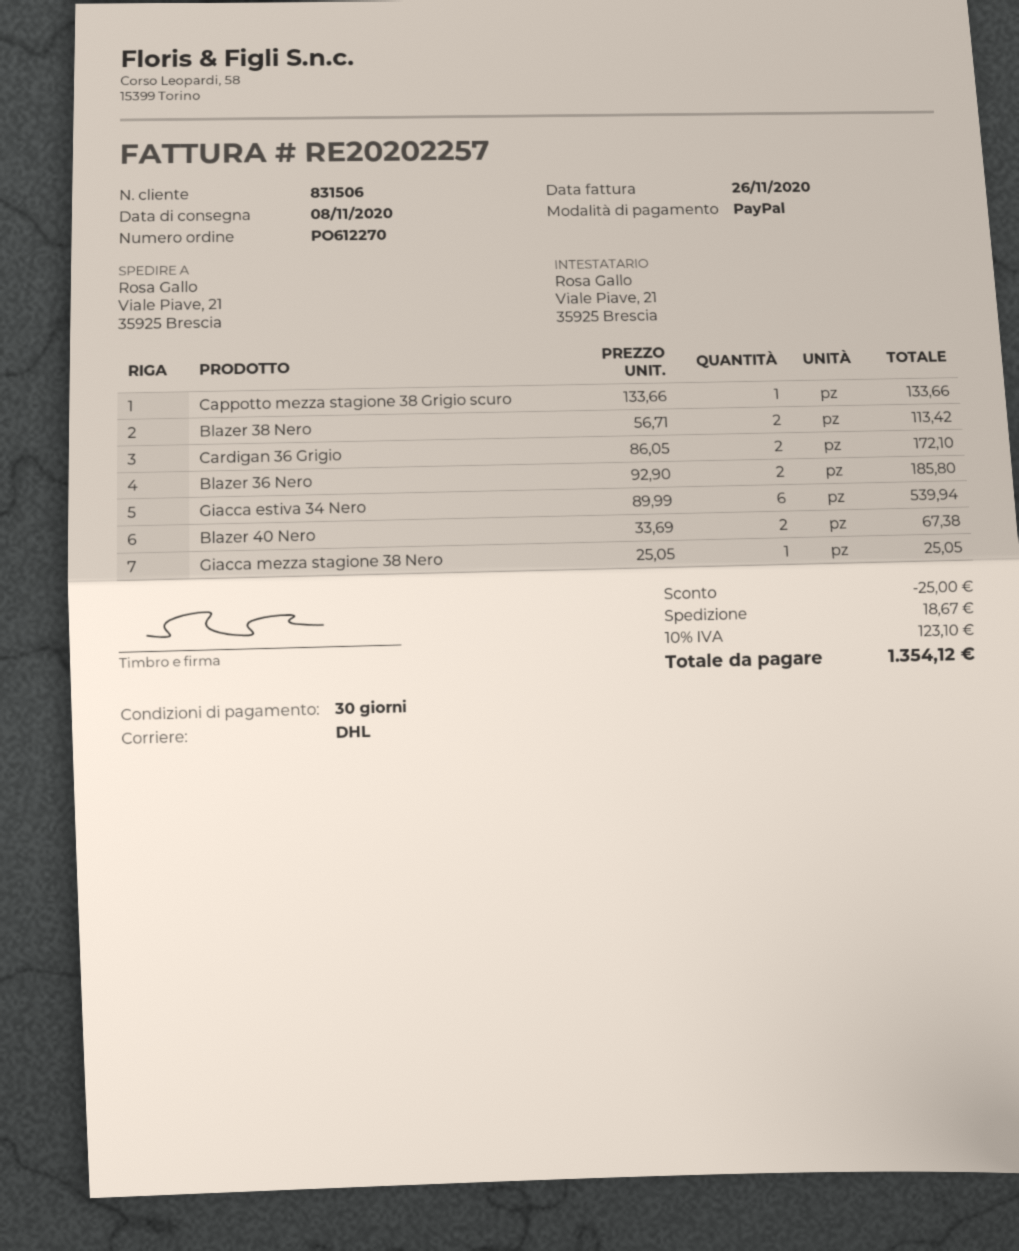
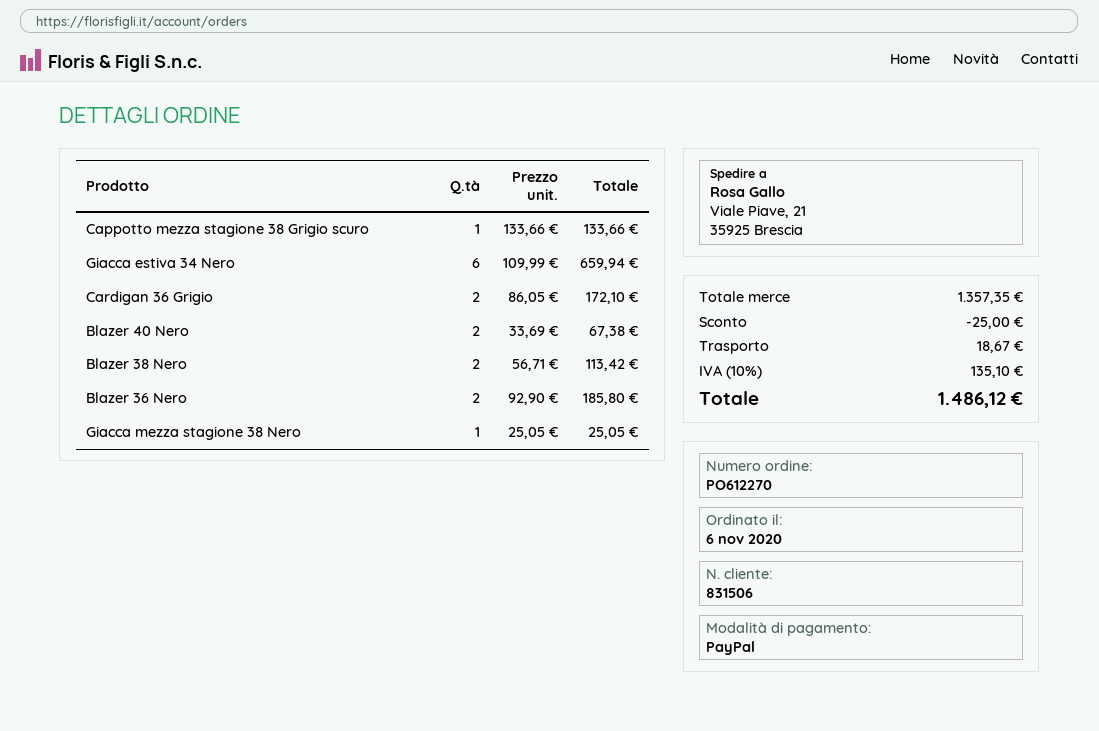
Giacca estiva 34 Nero: 6 x 89.99 = 539.94 -> 6 x 109.99 = 659.94
tax: 10% = 123.10 -> 10% = 135.10
total: 1354.12 -> 1486.12

